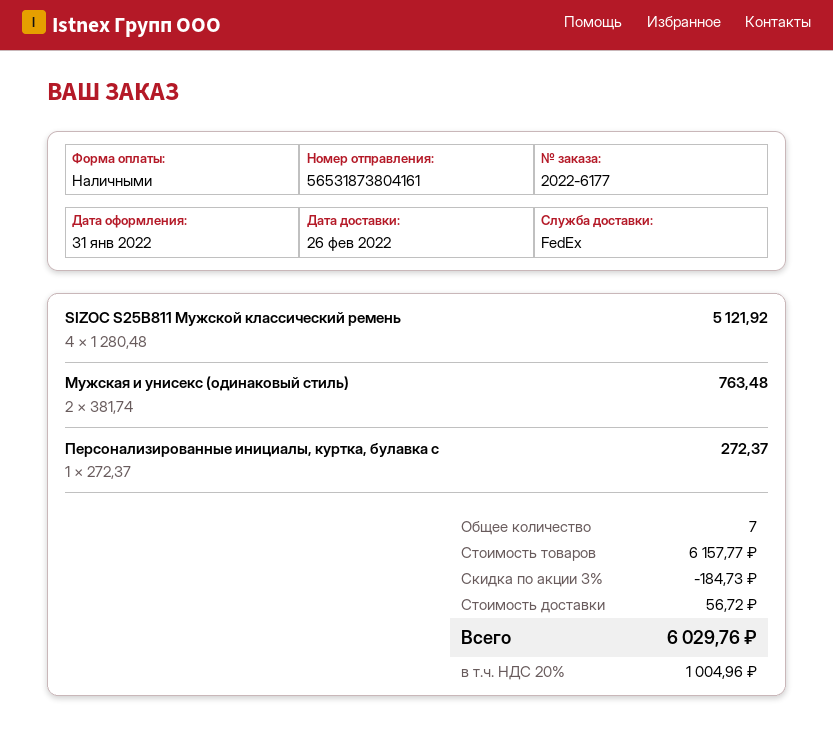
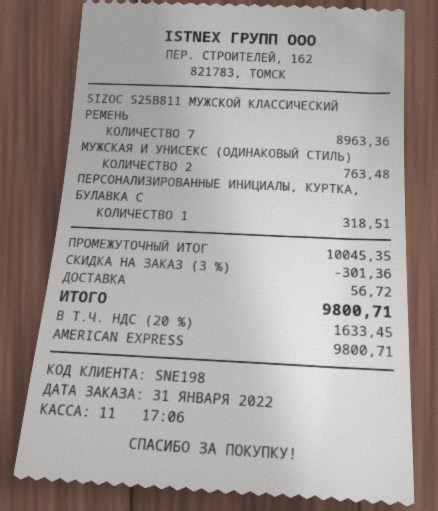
payment method: cash -> American Express
SIZOC S25B811 Мужской классический ремень: 4 for 5121.92 -> 7 for 8963.36
Персонализированные инициалы, куртка, булавка с: 1 for 272.37 -> 1 for 318.51
subtotal: 6157.77 -> 10045.35
discount: 3% = 184.73 -> 3% = 301.36
tax: 20% = 1004.96 -> 20% = 1633.45
total: 6029.76 -> 9800.71

